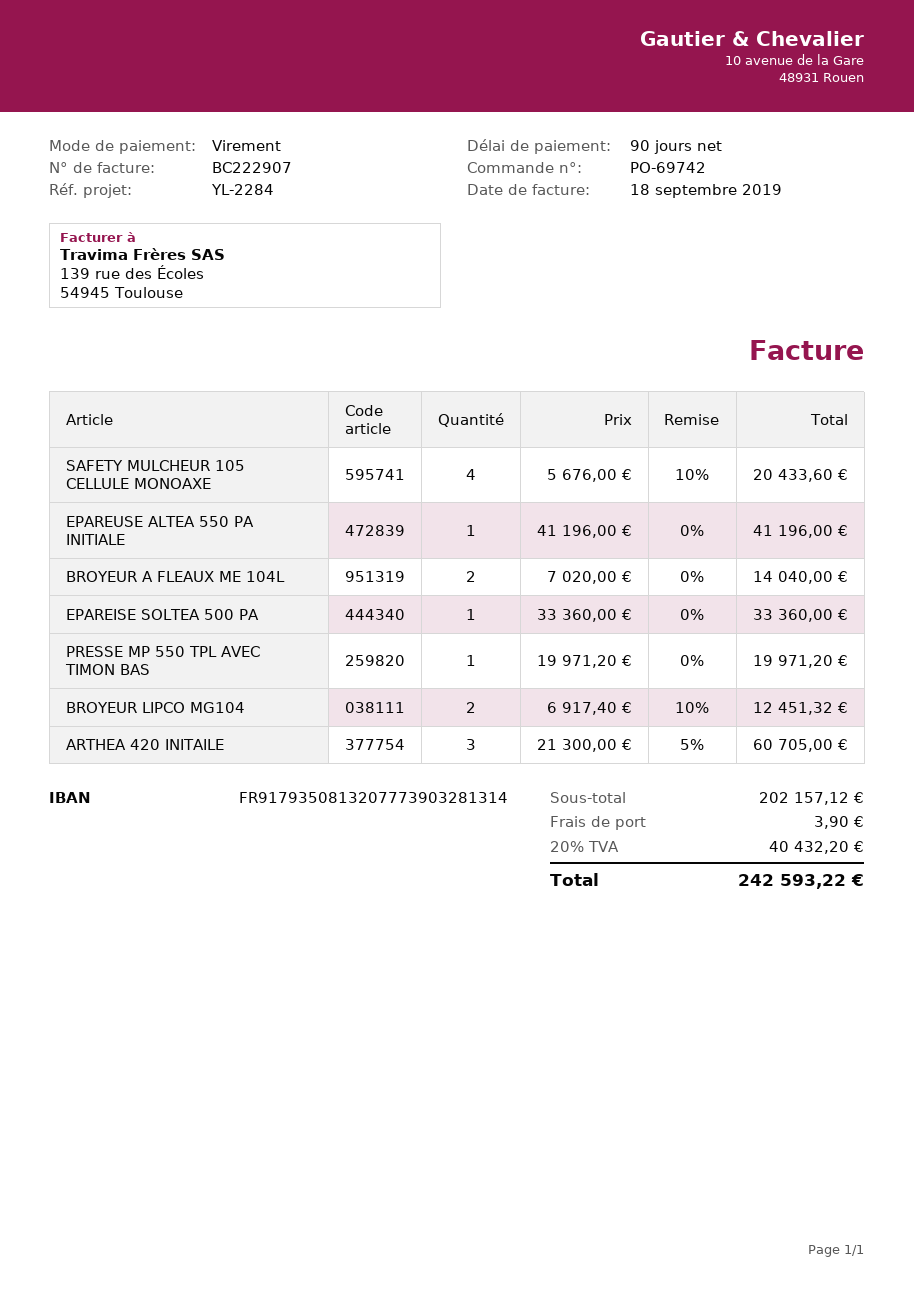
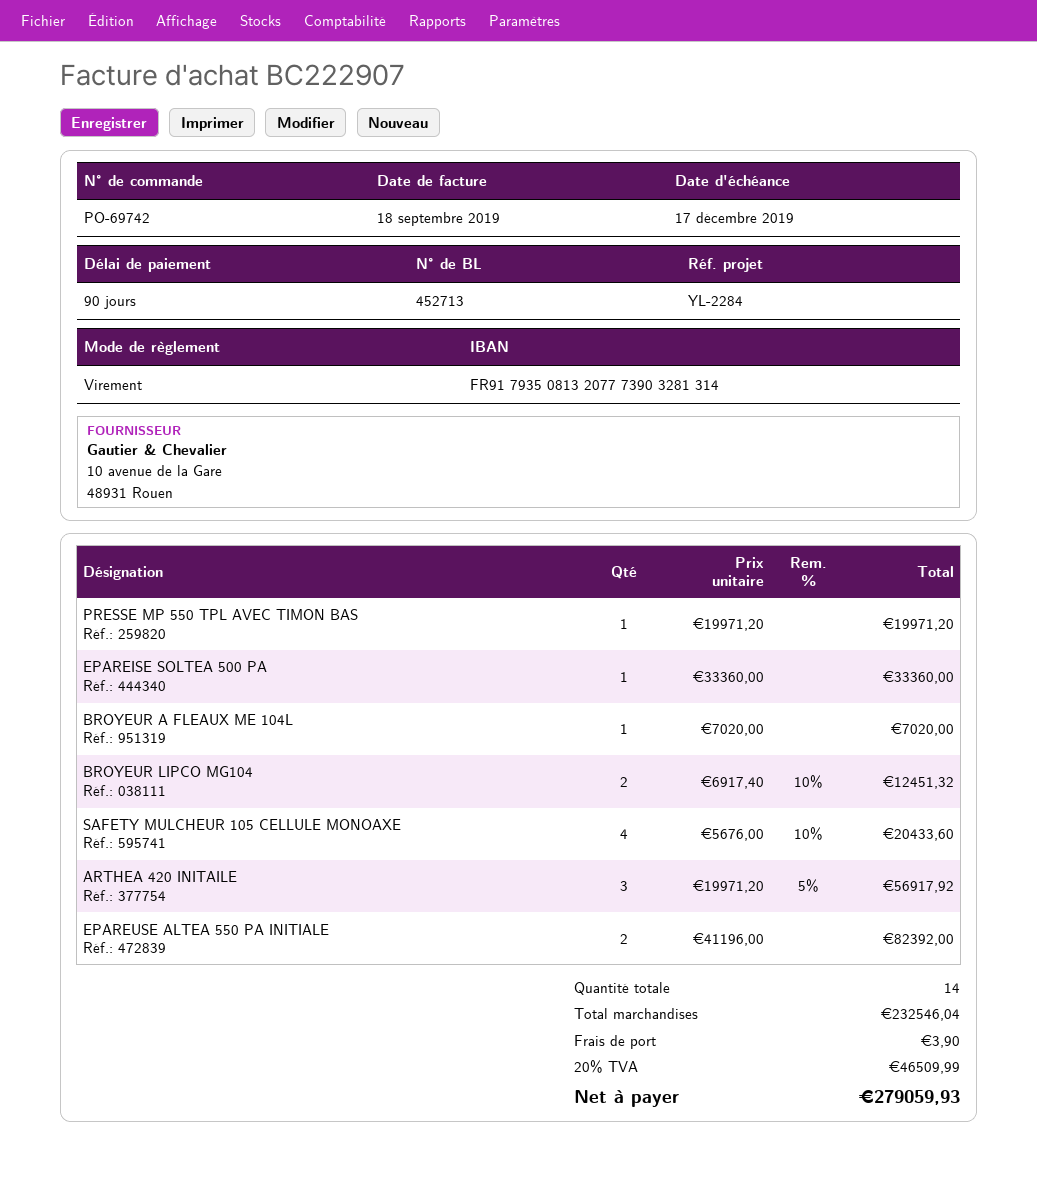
EPAREUSE ALTEA 550 PA INITIALE: 1 x 41196.00 = 41196.00 -> 2 x 41196.00 = 82392.00
BROYEUR A FLEAUX ME 104L: 2 x 7020.00 = 14040.00 -> 1 x 7020.00 = 7020.00
ARTHEA 420 INITAILE: 3 x 21300.00 - 5% = 60705.00 -> 3 x 19971.20 - 5% = 56917.92
subtotal: 202157.12 -> 232546.04
tax: 20% = 40432.20 -> 20% = 46509.99
total: 242593.22 -> 279059.93

